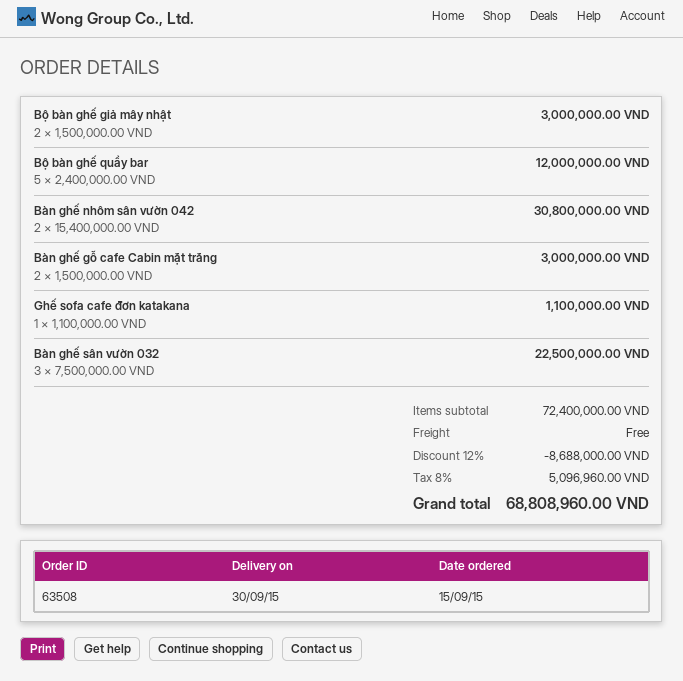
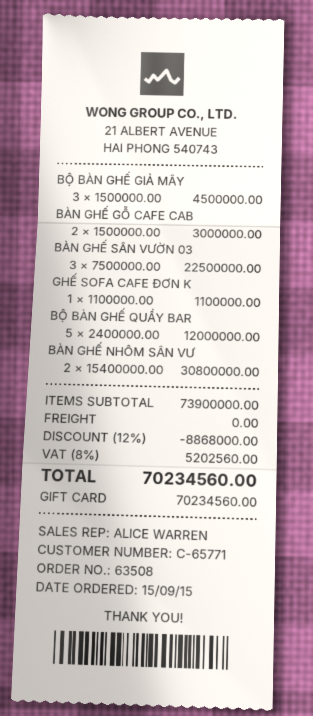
Bộ bàn ghế giả mây nhật: 2 x 1500000.00 = 3000000.00 -> 3 x 1500000.00 = 4500000.00
subtotal: 72400000.00 -> 73900000.00
discount: 12% = 8688000.00 -> 12% = 8868000.00
tax: 8% = 5096960.00 -> 8% = 5202560.00
total: 68808960.00 -> 70234560.00

